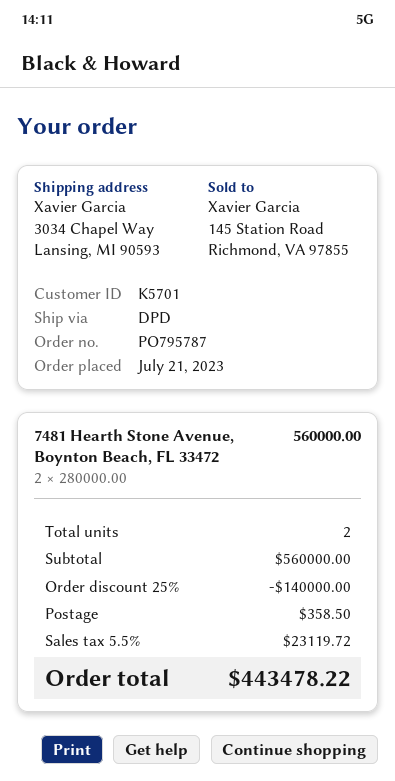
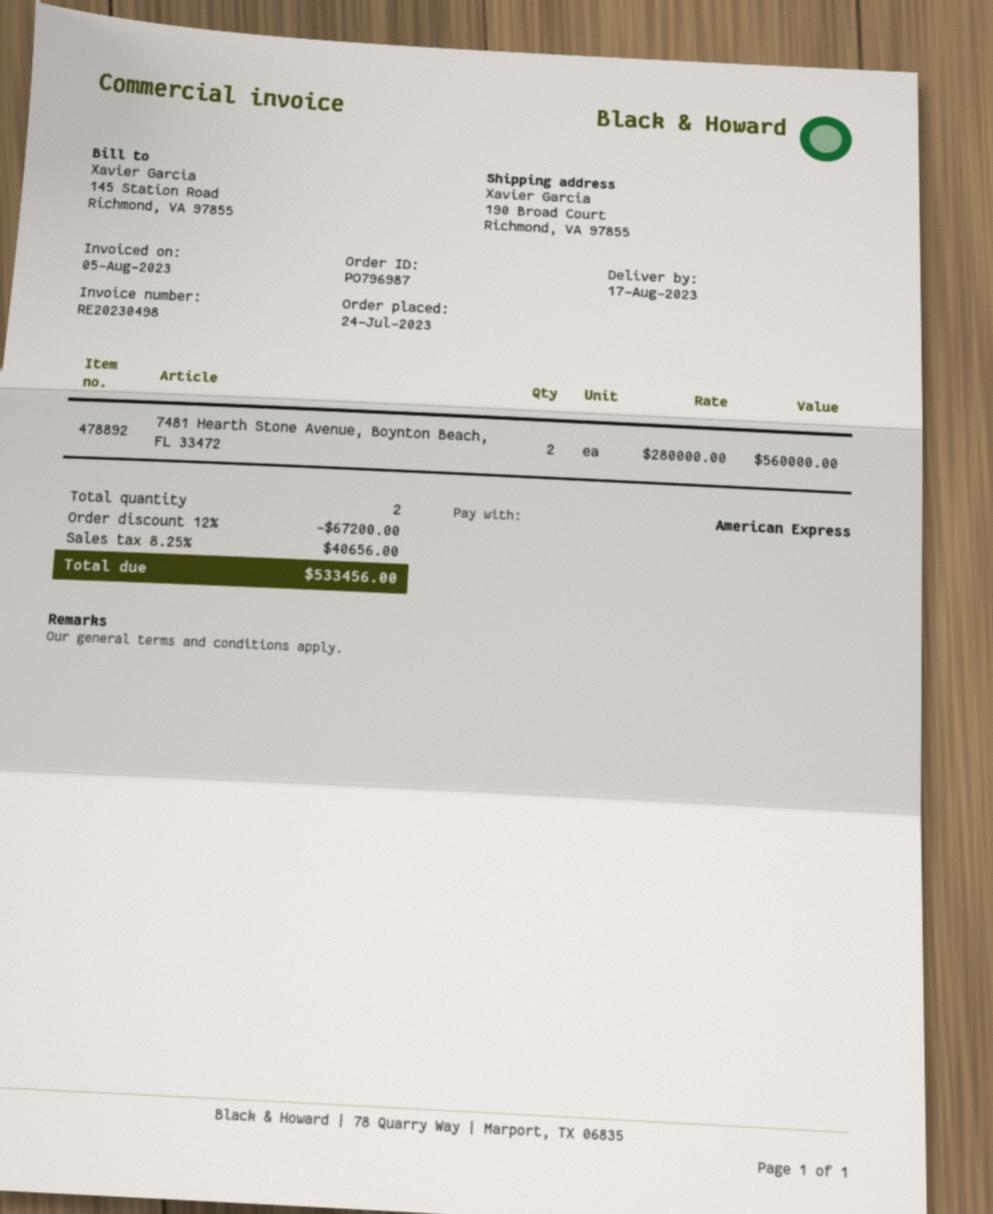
order number: PO795787 -> PO796987
order date: 2023-07-21 -> 2023-07-24
ship to: 3034 Chapel Way, Lansing, MI 90593 -> 190 Broad Court, Richmond, VA 97855
discount: 25% = 140000.00 -> 12% = 67200.00
shipping: 358.50 -> none
tax: 5.5% = 23119.72 -> 8.25% = 40656.00
total: 443478.22 -> 533456.00

